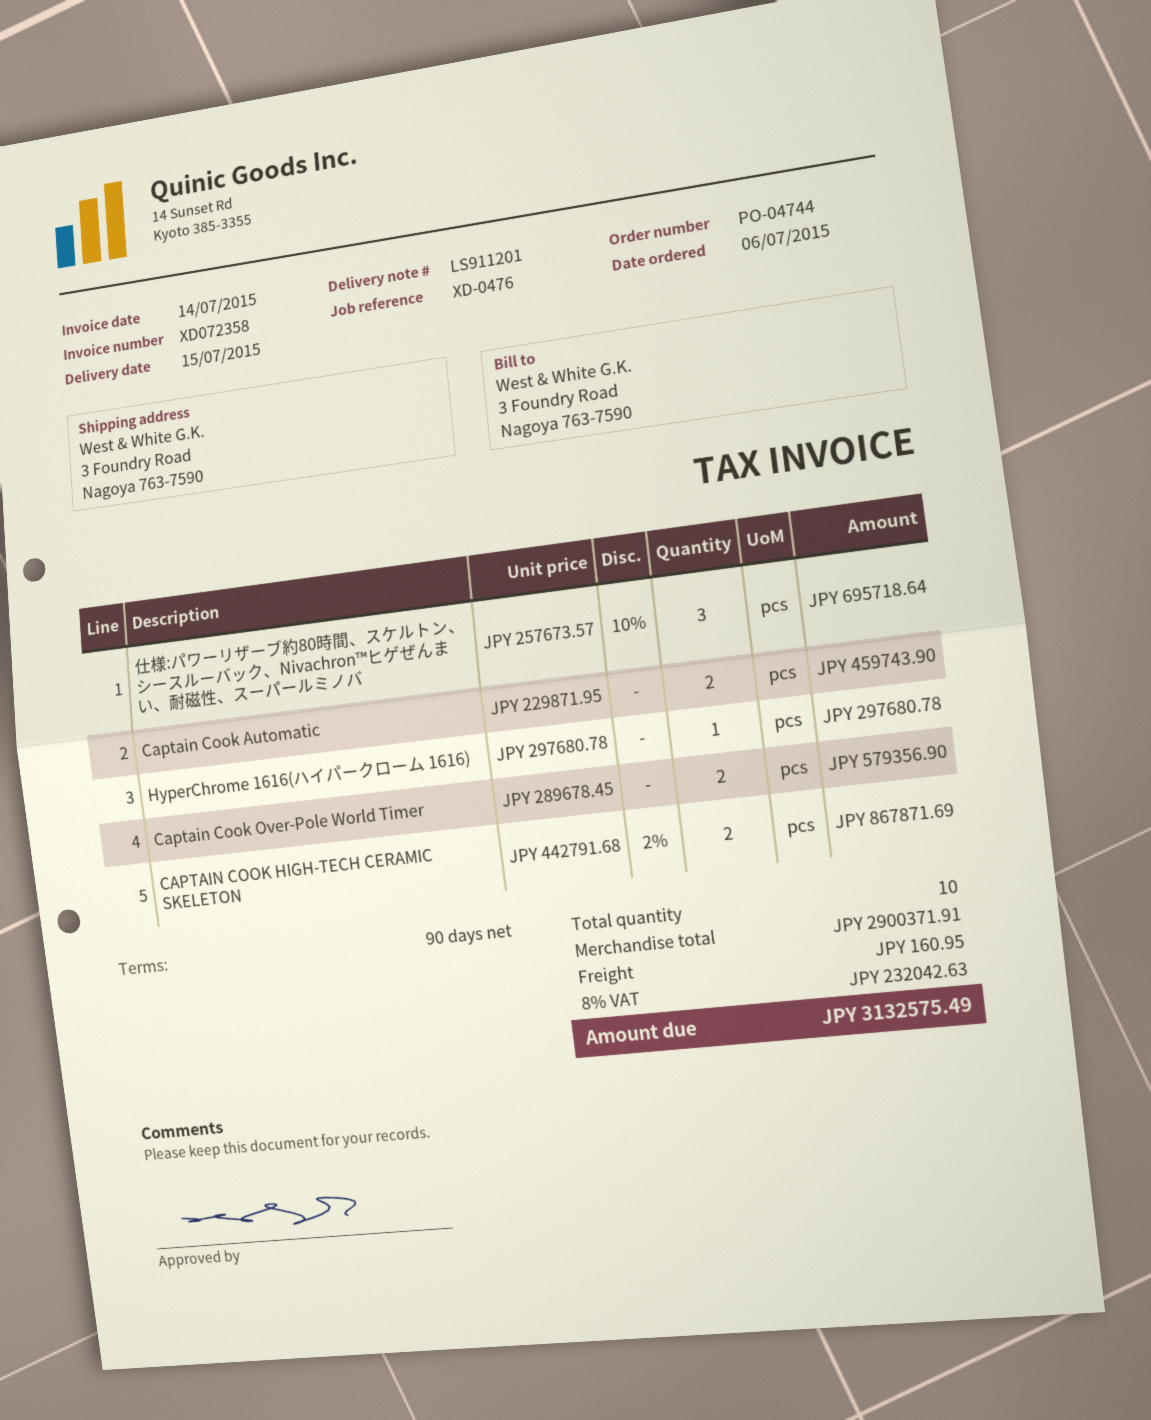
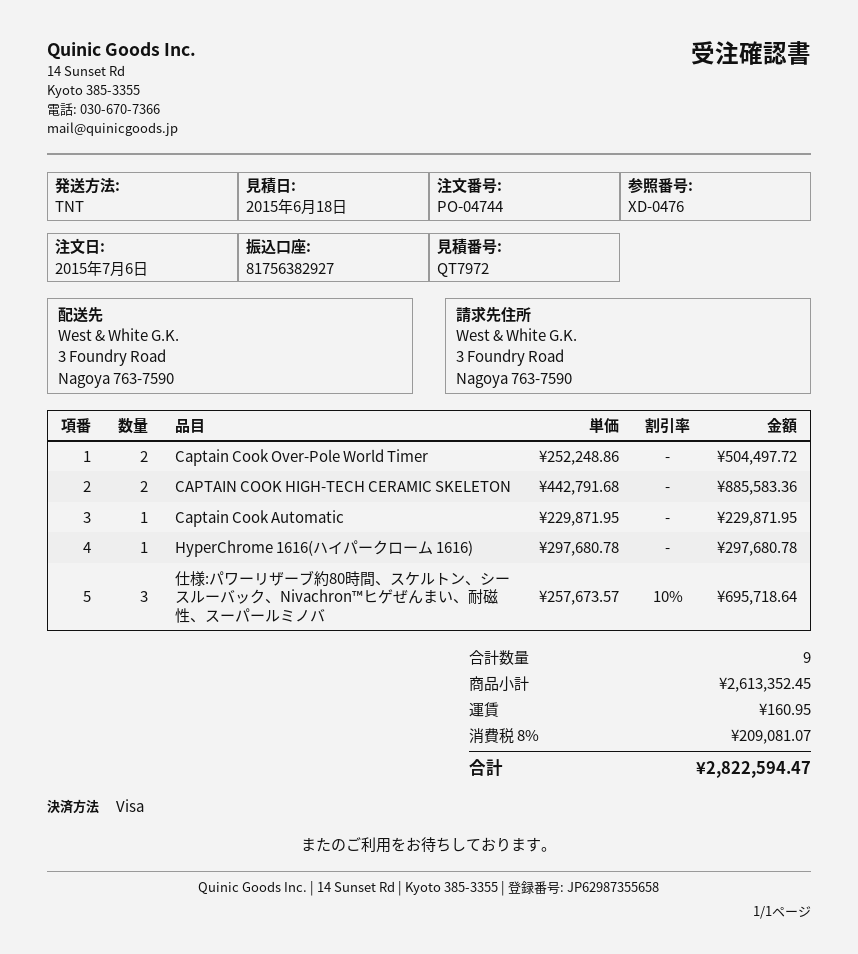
Captain Cook Automatic: 2 x 229871.95 = 459743.90 -> 1 x 229871.95 = 229871.95
Captain Cook Over-Pole World Timer: 2 x 289678.45 = 579356.90 -> 2 x 252248.86 = 504497.72
CAPTAIN COOK HIGH-TECH CERAMIC SKELETON: 2 x 442791.68 - 2% = 867871.69 -> 2 x 442791.68 = 885583.36
total quantity: 10 -> 9
subtotal: 2900371.91 -> 2613352.45
tax: 8% = 232042.63 -> 8% = 209081.07
total: 3132575.49 -> 2822594.47

